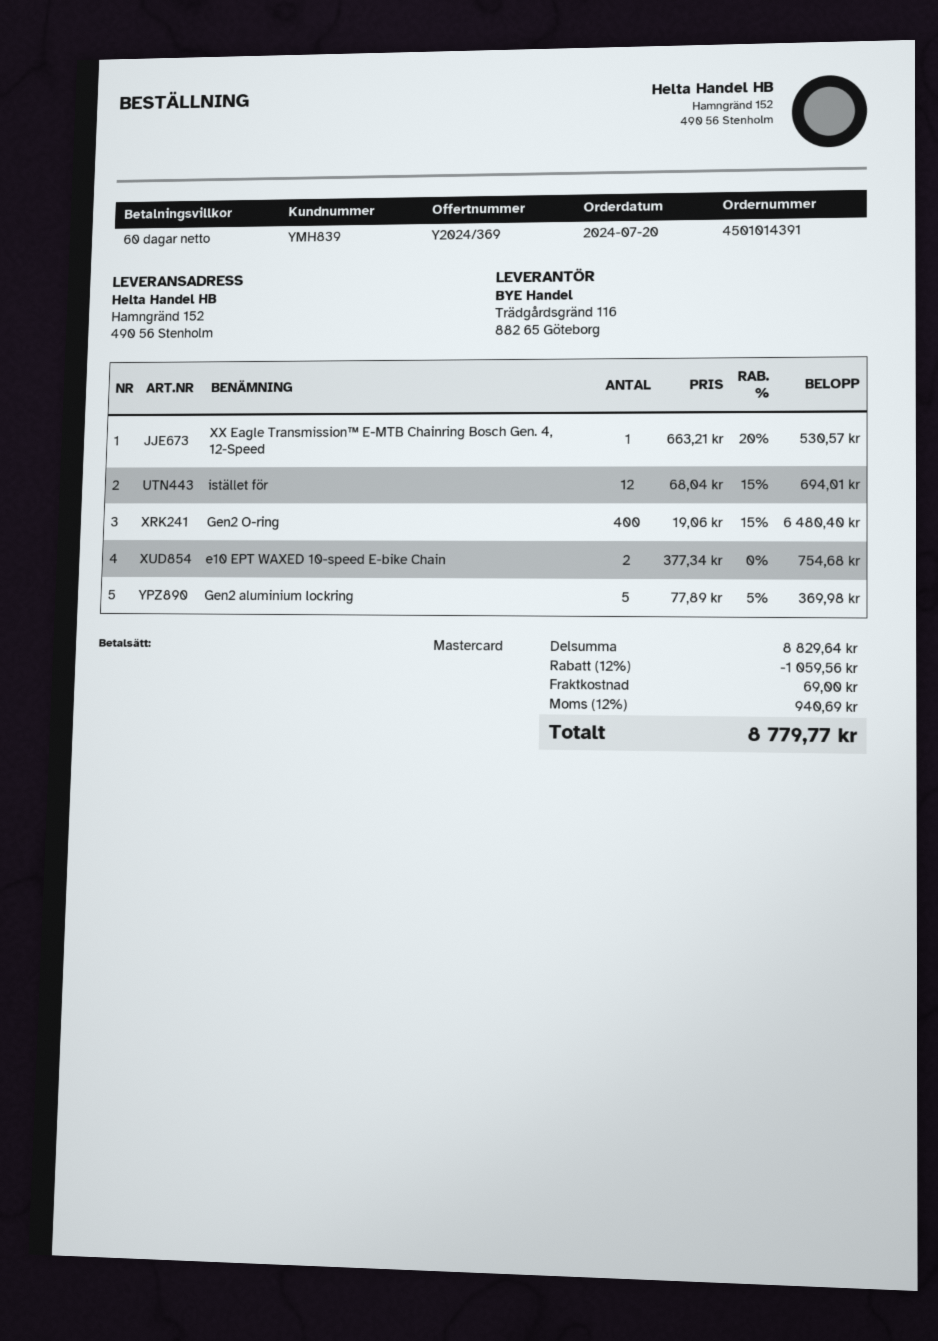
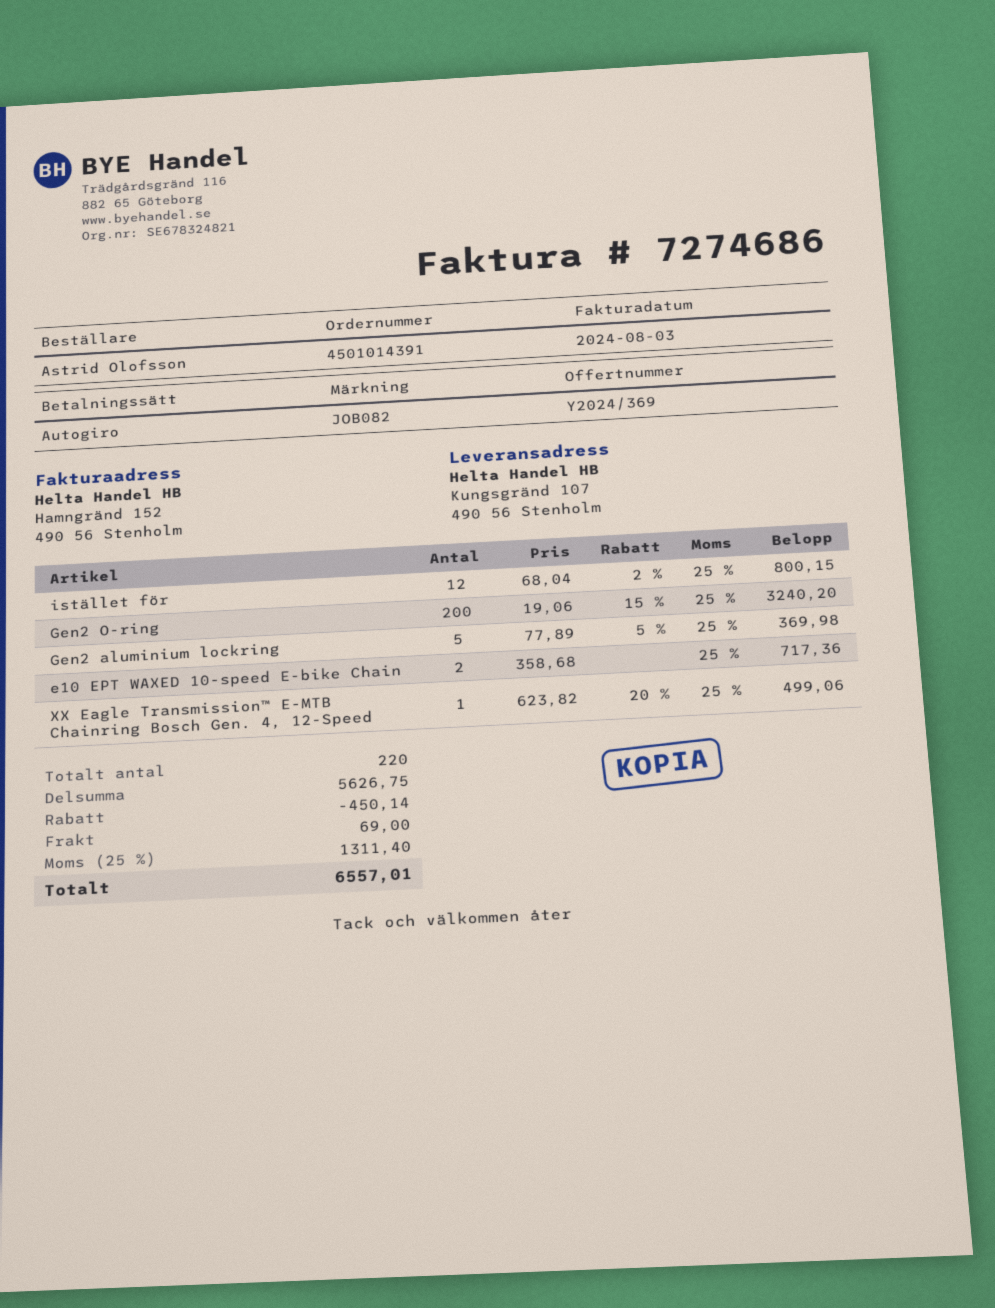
payment method: Mastercard -> direct debit
ship to: Hamngränd 152, 490 56 Stenholm -> Kungsgränd 107, 490 56 Stenholm
XX Eagle Transmission™ E-MTB Chainring Bosch Gen. 4, 12-Speed: 1 x 663.21 - 20% = 530.57 -> 1 x 623.82 - 20% = 499.06
istället för: 12 x 68.04 - 15% = 694.01 -> 12 x 68.04 - 2% = 800.15
Gen2 O-ring: 400 x 19.06 - 15% = 6480.40 -> 200 x 19.06 - 15% = 3240.20
e10 EPT WAXED 10-speed E-bike Chain: 2 x 377.34 = 754.68 -> 2 x 358.68 = 717.36
subtotal: 8829.64 -> 5626.75
discount: 1059.56 -> 450.14
tax: 12% = 940.69 -> 25% = 1311.40
total: 8779.77 -> 6557.01

